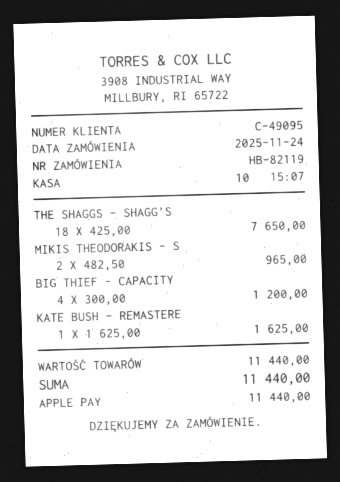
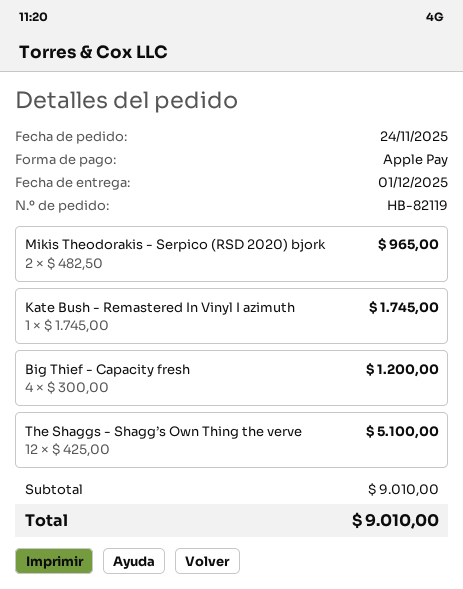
THE SHAGGS - SHAGG’S: 18 x 425.00 = 7650.00 -> 12 x 425.00 = 5100.00
KATE BUSH - REMASTERE: 1 x 1625.00 = 1625.00 -> 1 x 1745.00 = 1745.00
subtotal: 11440.00 -> 9010.00
total: 11440.00 -> 9010.00

